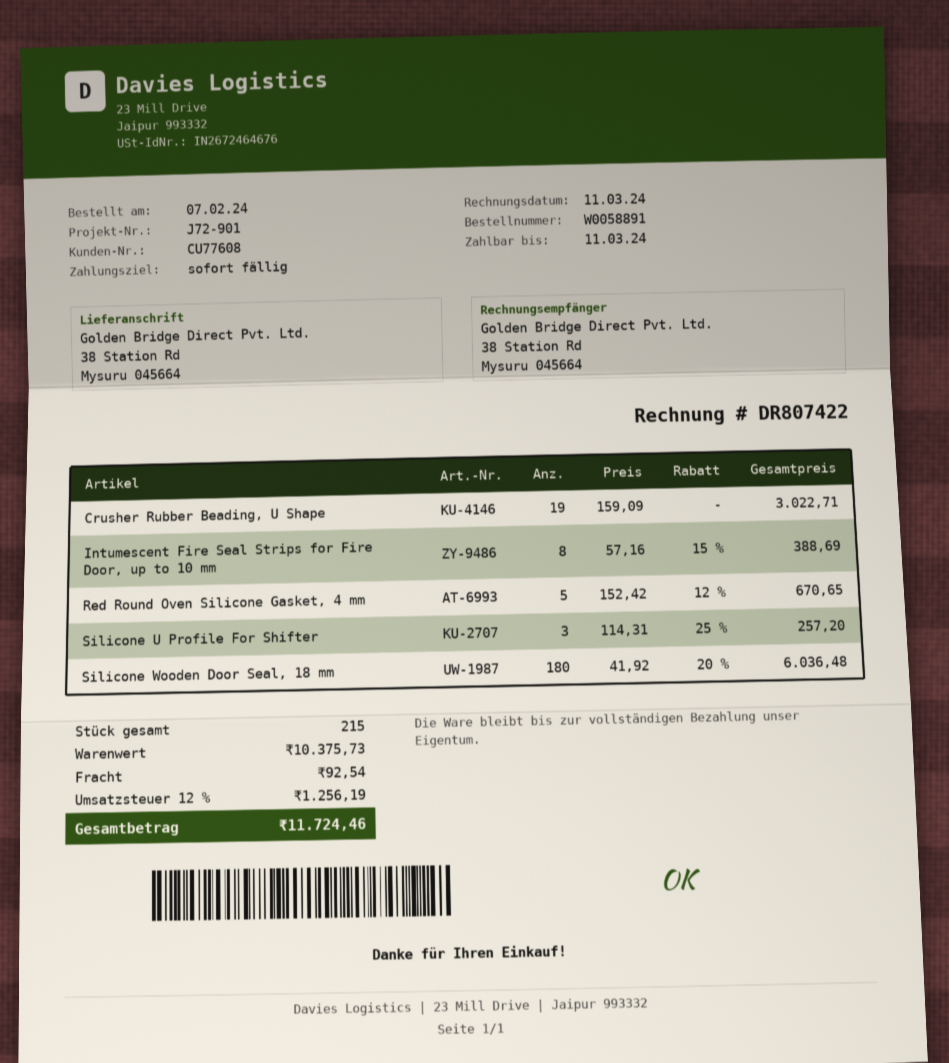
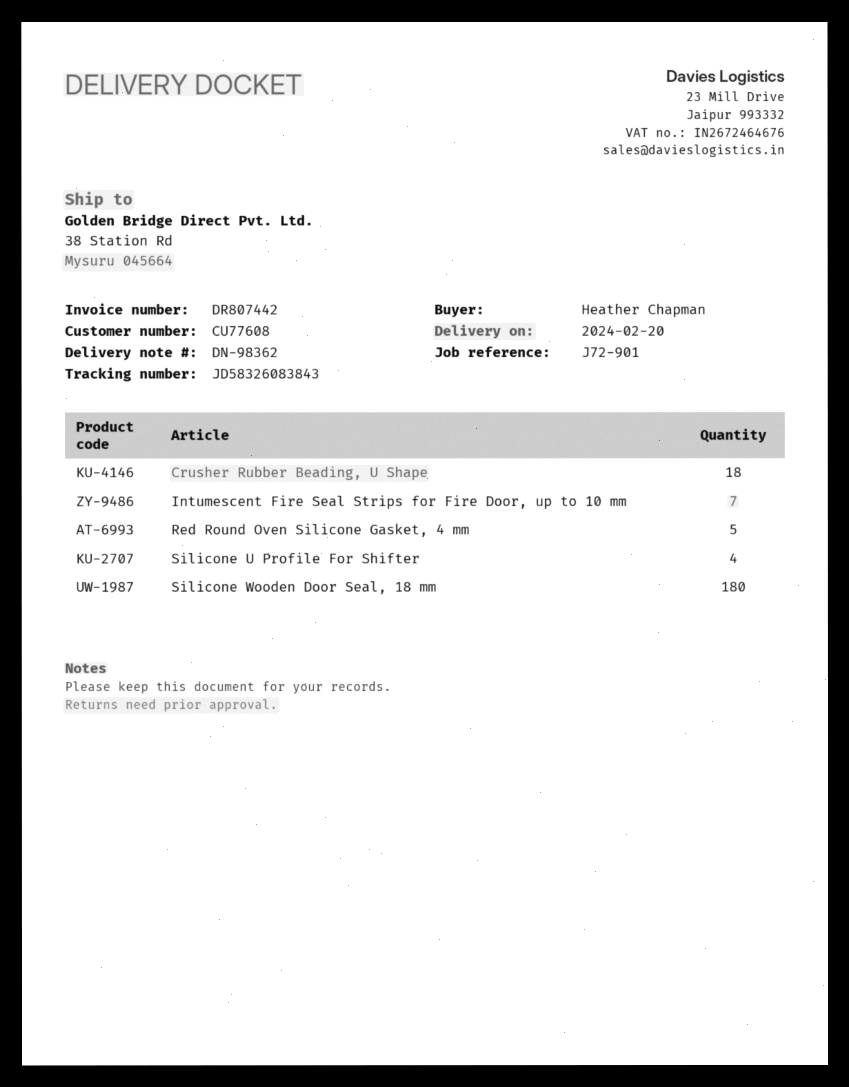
invoice number: DR807422 -> DR807442
Crusher Rubber Beading, U Shape: 19 -> 18
Intumescent Fire Seal Strips for Fire Door, up to 10 mm: 8 -> 7
Silicone U Profile For Shifter: 3 -> 4

